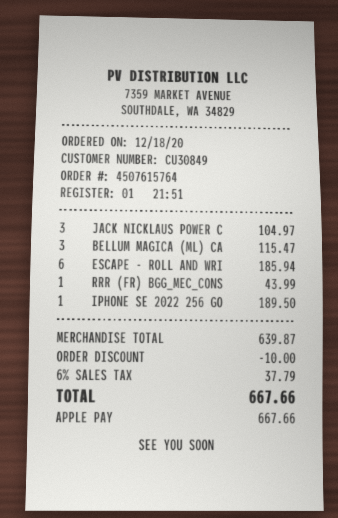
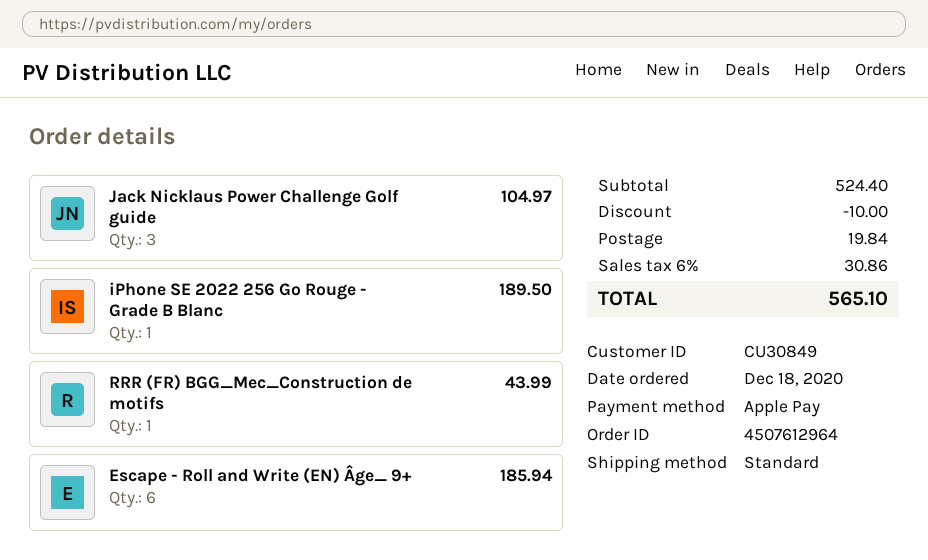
order number: 4507615764 -> 4507612964
BELLUM MAGICA (ML) CA: 3 for 115.47 -> none
subtotal: 639.87 -> 524.40
shipping: none -> 19.84
tax: 6% = 37.79 -> 6% = 30.86
total: 667.66 -> 565.10

